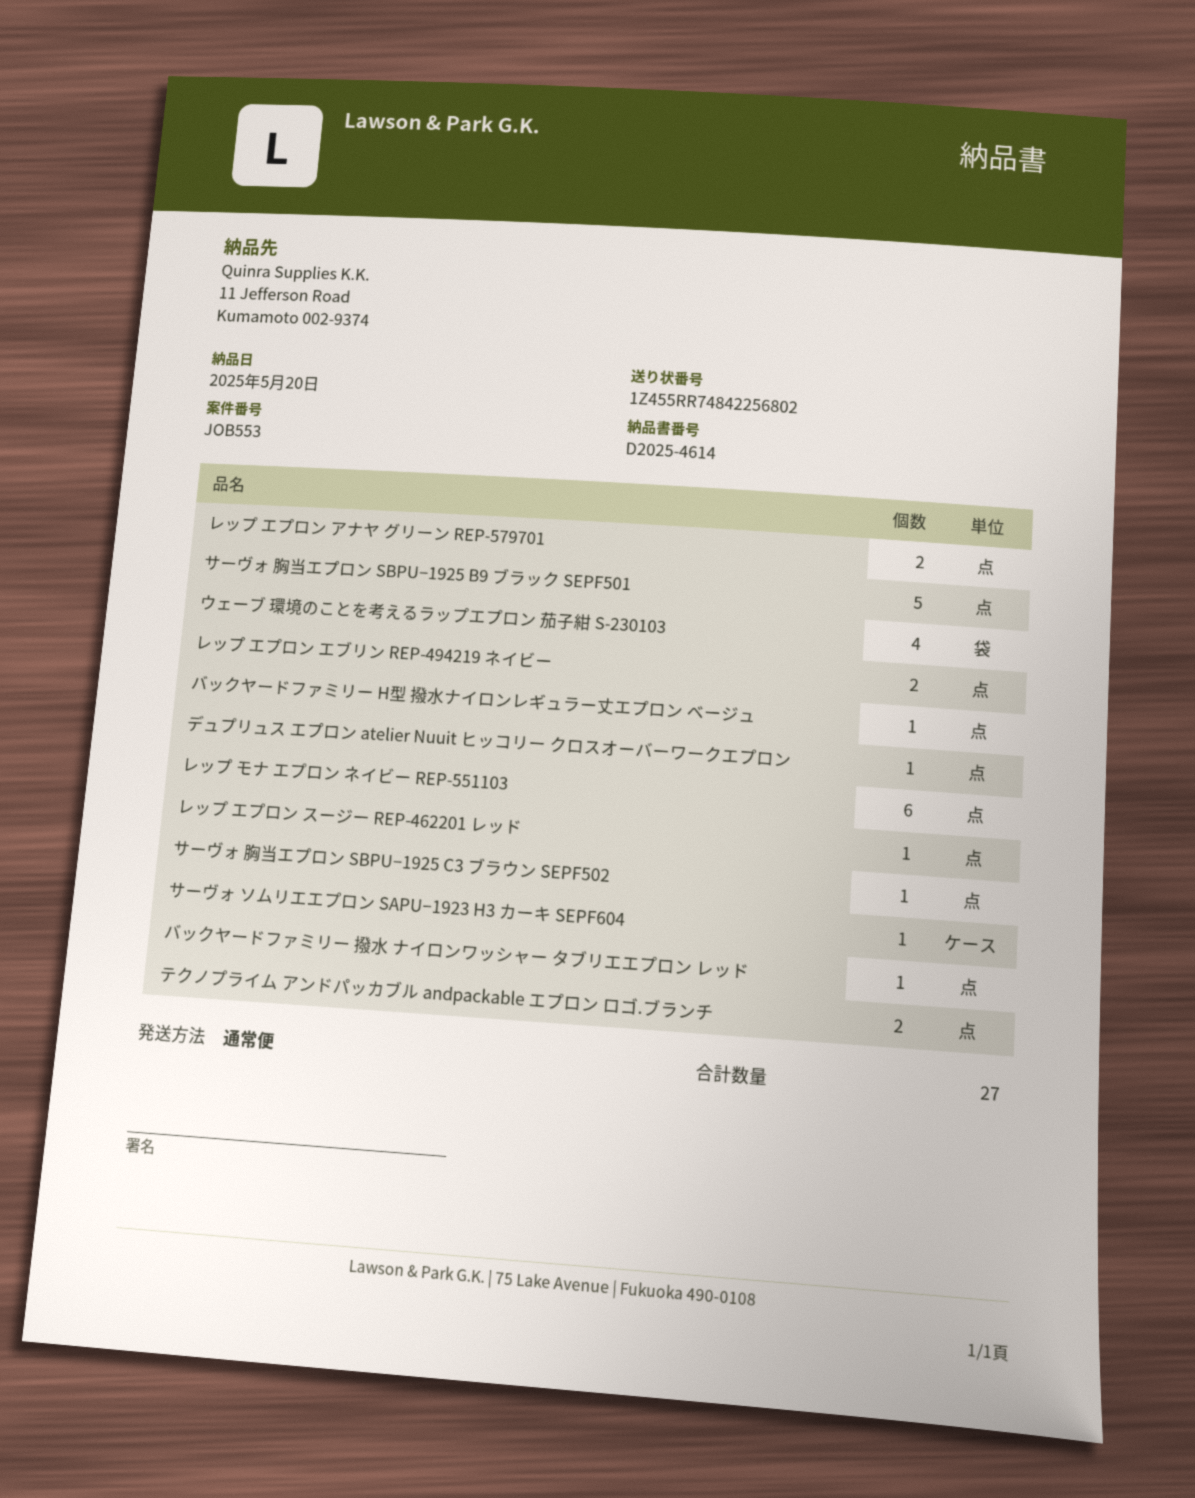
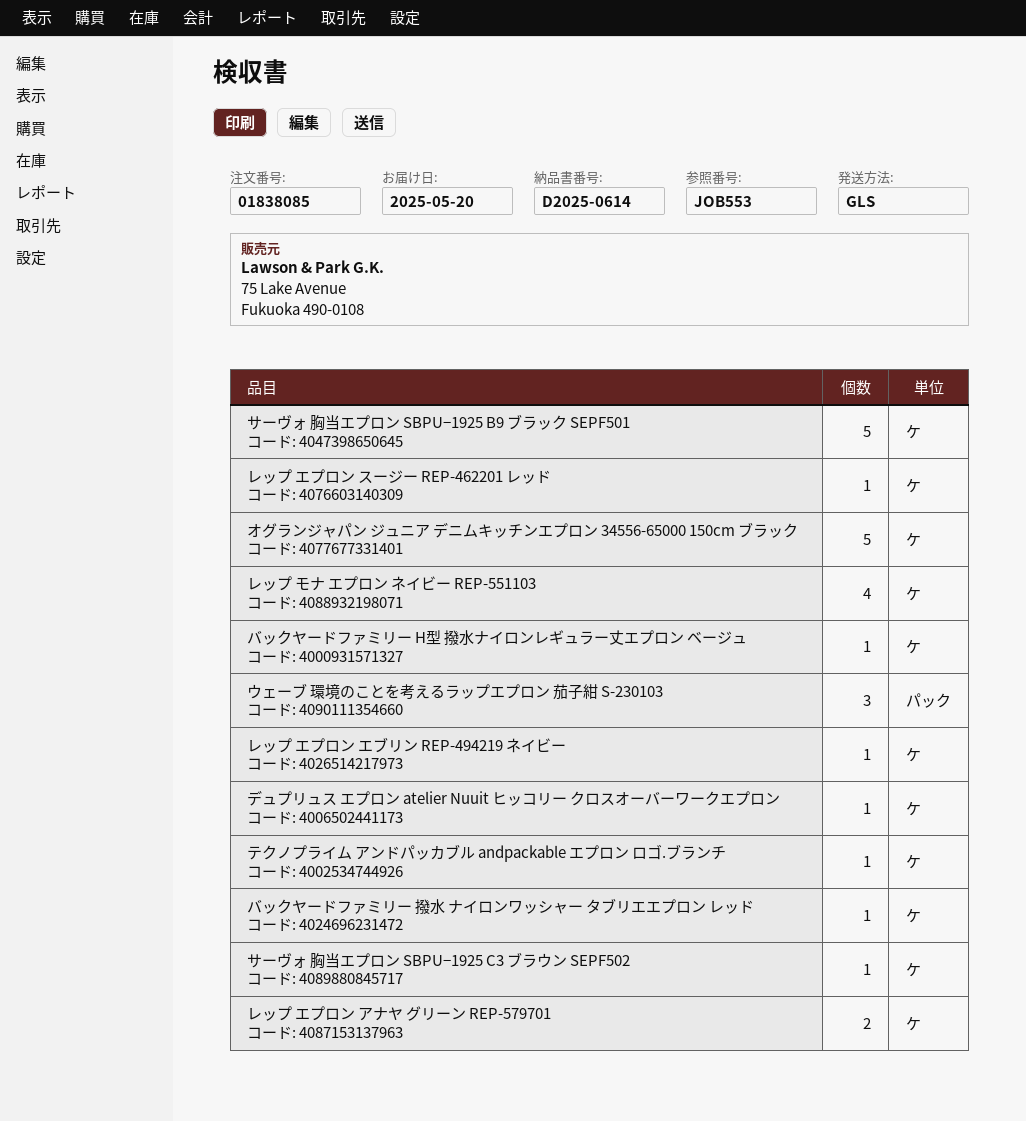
delivery note number: D2025-4614 -> D2025-0614
shipping method: standard -> GLS
ウェーブ 環境のことを考えるラップエプロン 茄子紺 S-230103: 4 -> 3
レップ エプロン エブリン REP-494219 ネイビー: 2 -> 1
レップ モナ エプロン ネイビー REP-551103: 6 -> 4
サーヴォ ソムリエエプロン SAPU−1923 H3 カーキ SEPF604: 1 -> none
テクノプライム アンドパッカブル andpackable エプロン ロゴ.ブランチ: 2 -> 1
オグランジャパン ジュニア デニムキッチンエプロン 34556-65000 150cm ブラック: none -> 5

